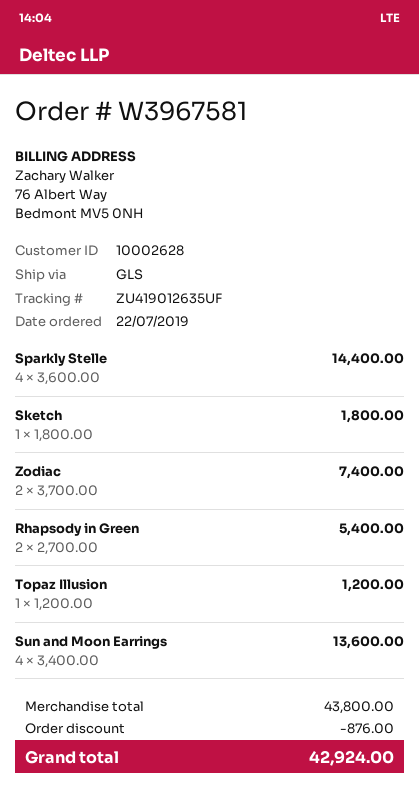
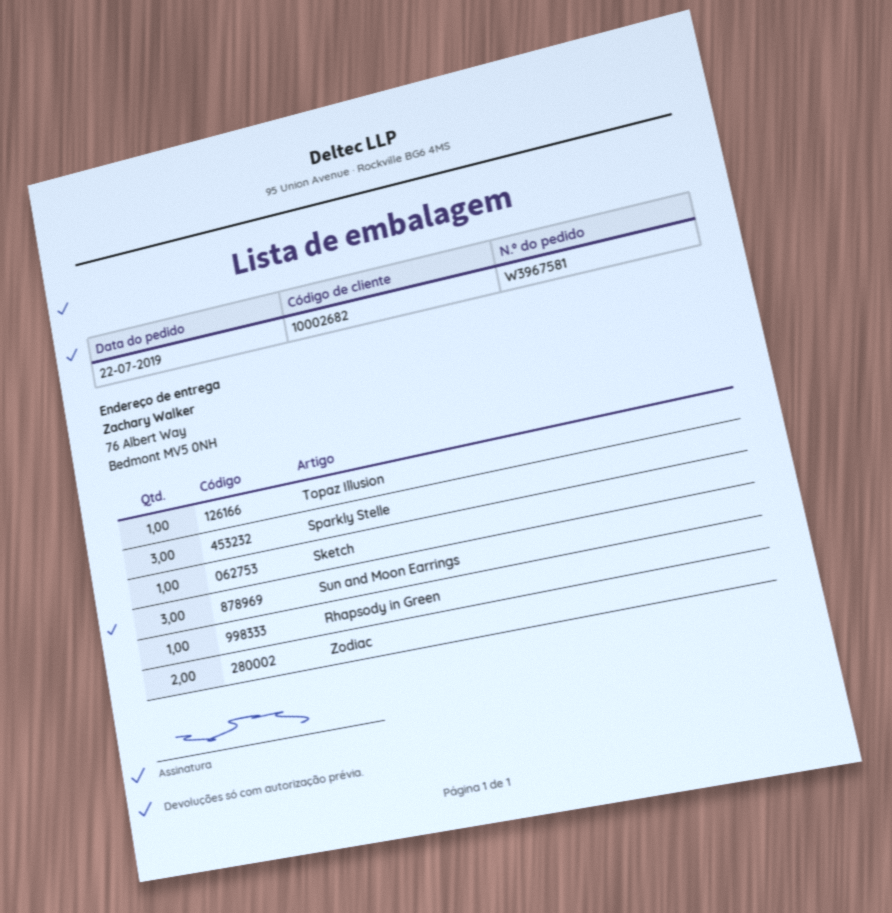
customer number: 10002628 -> 10002682
Sparkly Stelle: 4 -> 3
Rhapsody in Green: 2 -> 1
Sun and Moon Earrings: 4 -> 3

